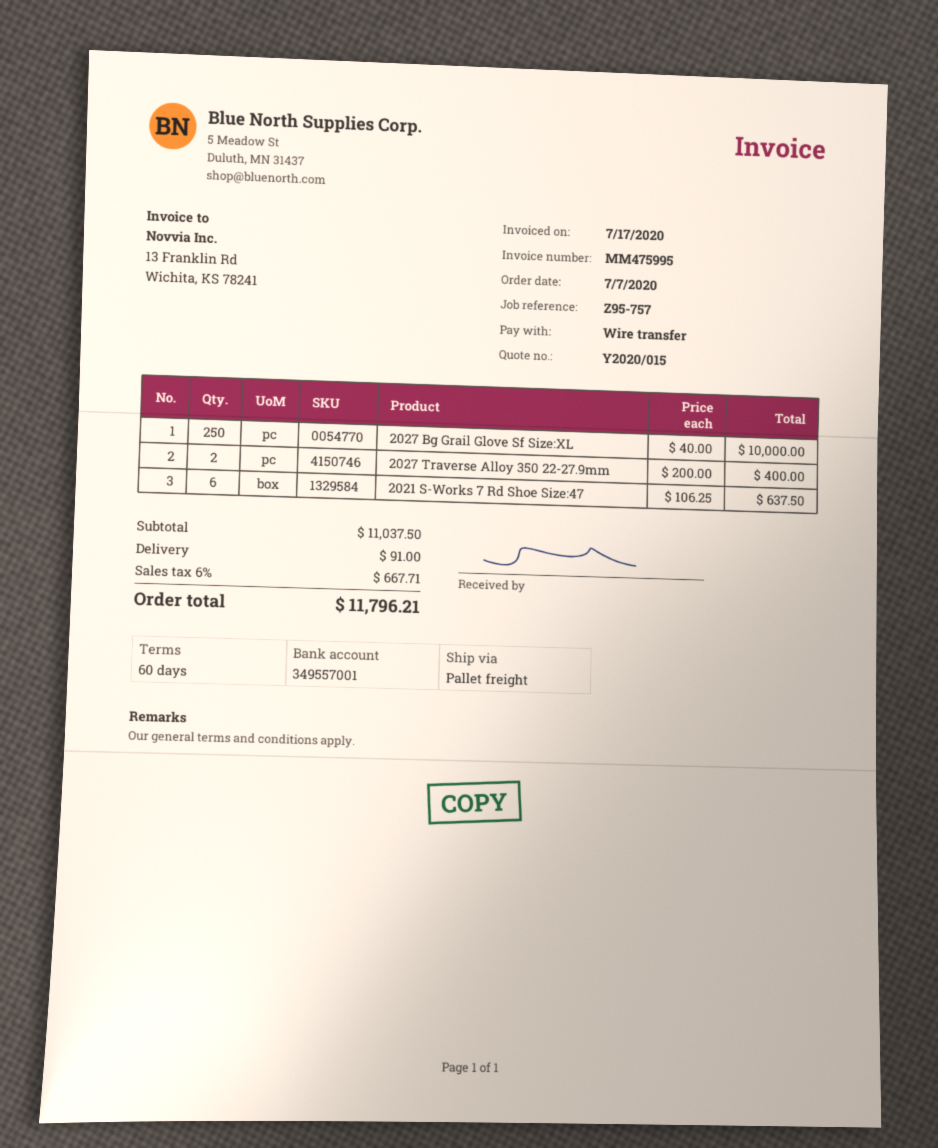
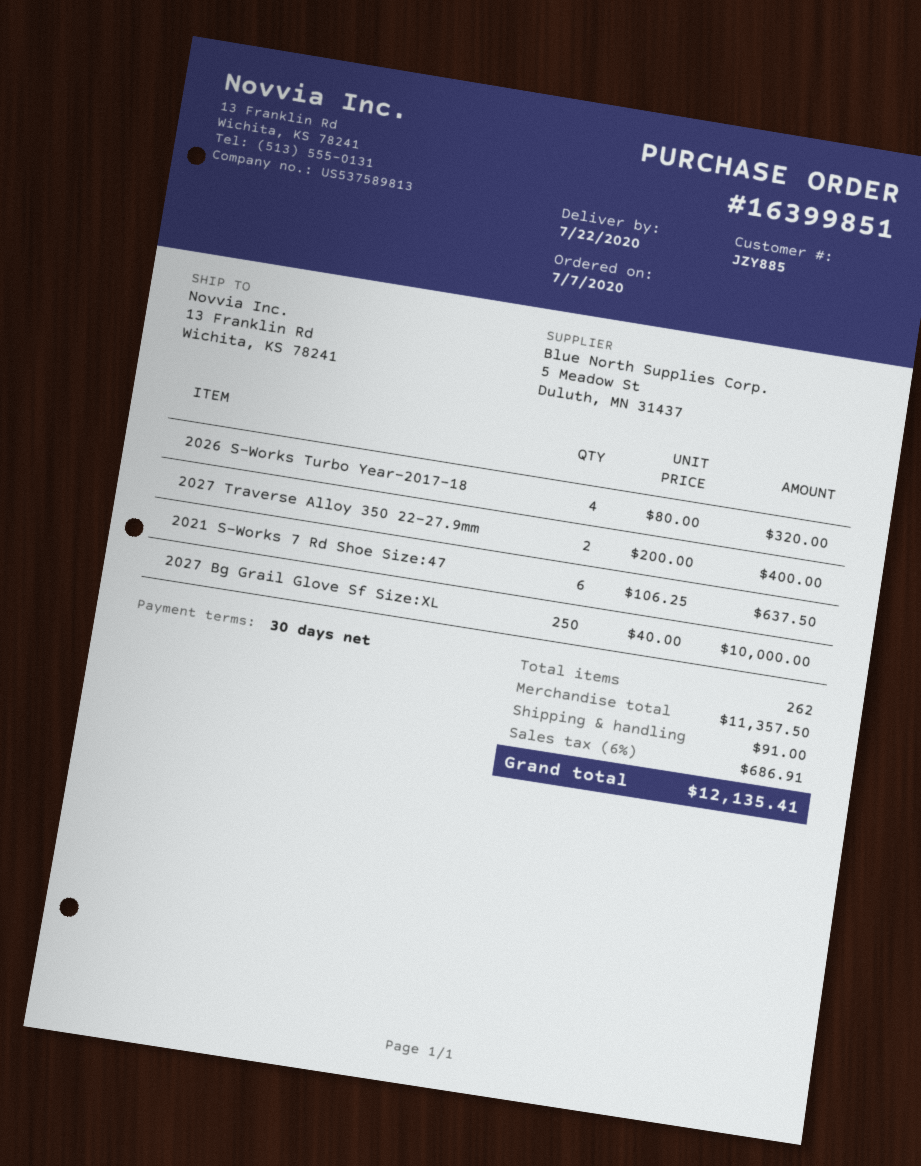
payment terms: 60 days -> 30 days
2026 S-Works Turbo Year-2017-18: none -> 4 x 80.00 = 320.00
subtotal: 11037.50 -> 11357.50
tax: 6% = 667.71 -> 6% = 686.91
total: 11796.21 -> 12135.41

